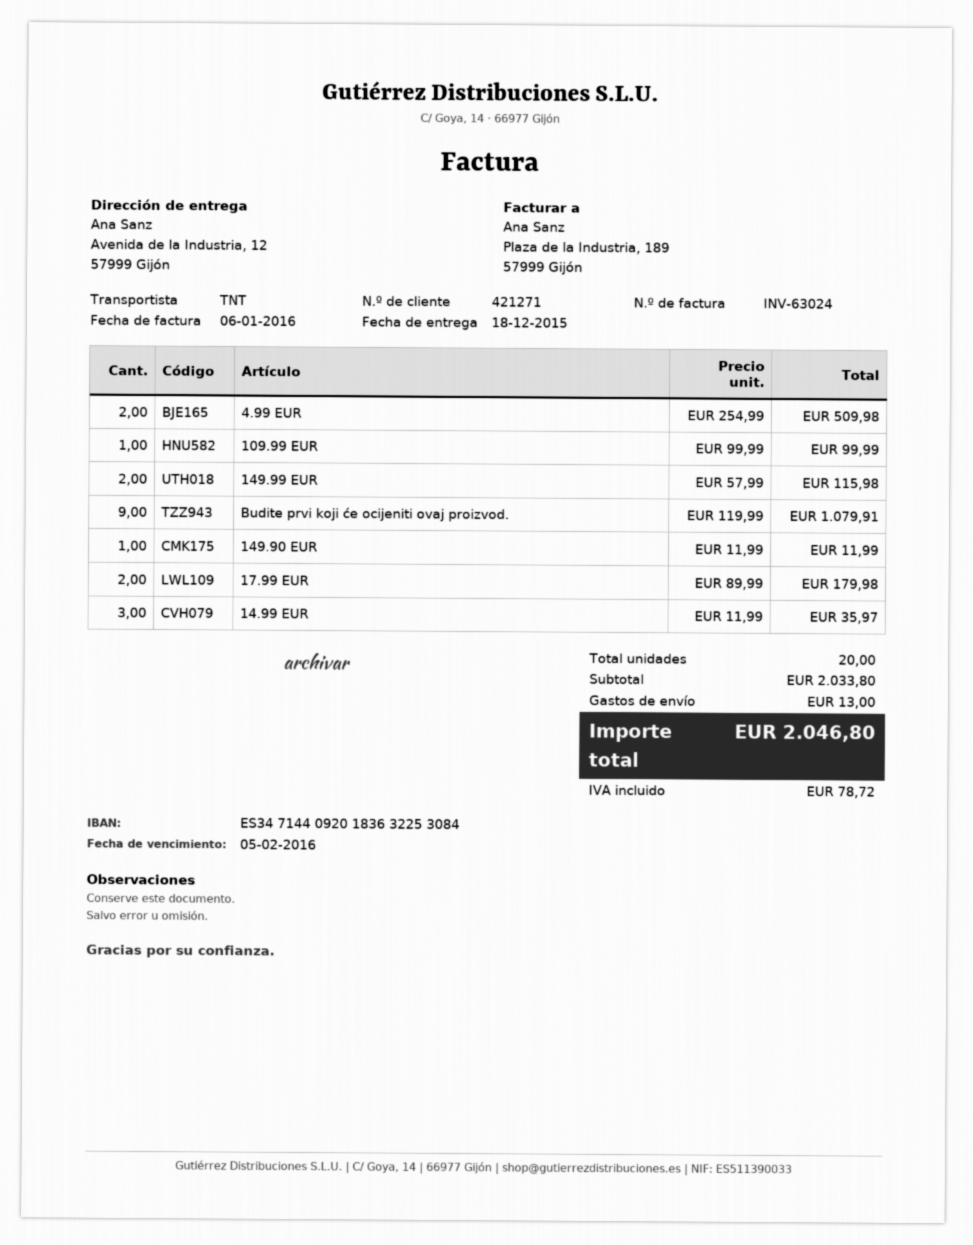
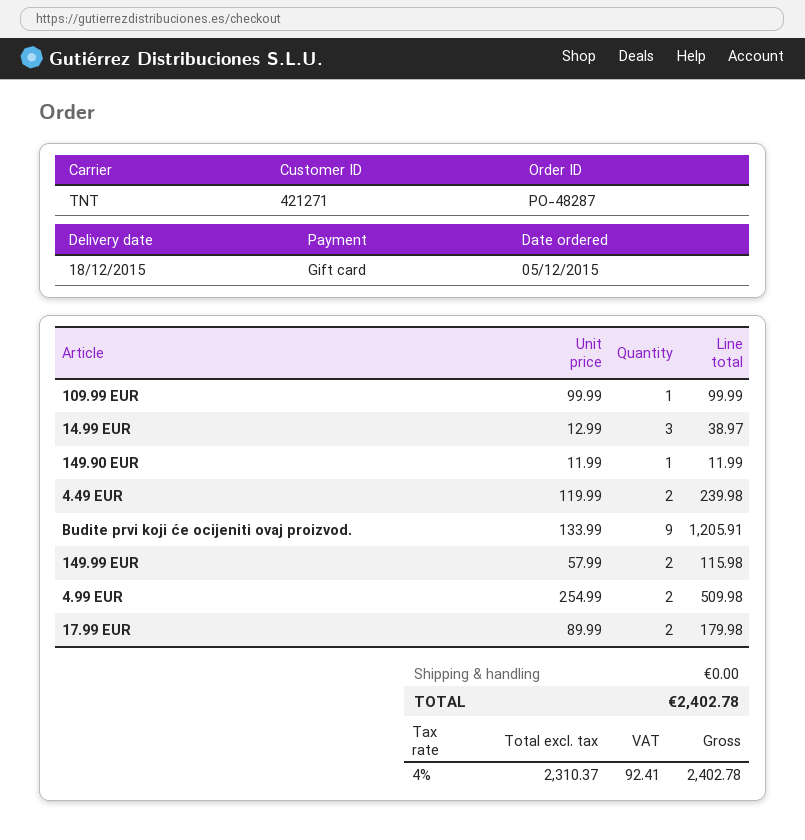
Budite prvi koji će ocijeniti ovaj proizvod.: 9 x 119.99 = 1079.91 -> 9 x 133.99 = 1205.91
14.99 EUR: 3 x 11.99 = 35.97 -> 3 x 12.99 = 38.97
4.49 EUR: none -> 2 x 119.99 = 239.98
shipping: 13.00 -> 0.00
tax: 78.72 -> 92.41
total: 2046.80 -> 2402.78

